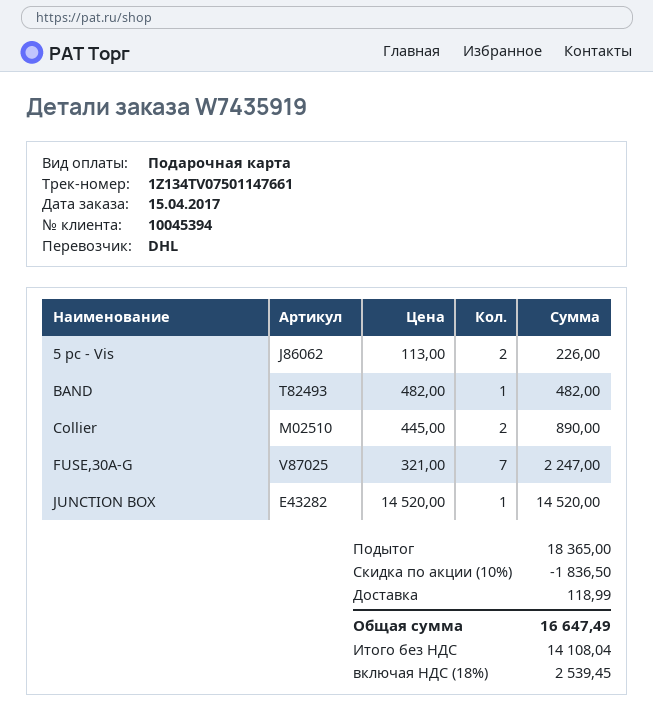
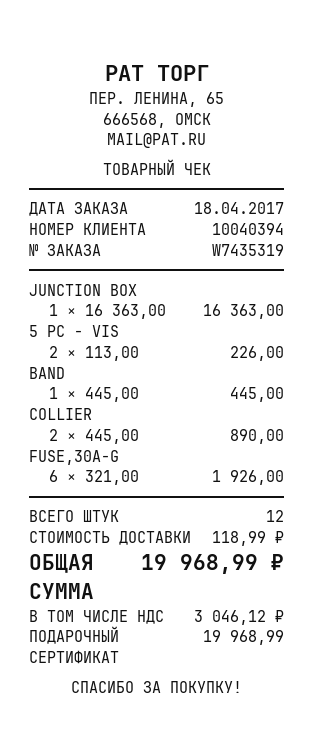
order number: W7435919 -> W7435319
order date: 2017-04-15 -> 2017-04-18
customer number: 10045394 -> 10040394
BAND: 1 x 482.00 = 482.00 -> 1 x 445.00 = 445.00
FUSE,30A-G: 7 x 321.00 = 2247.00 -> 6 x 321.00 = 1926.00
JUNCTION BOX: 1 x 14520.00 = 14520.00 -> 1 x 16363.00 = 16363.00
discount: 10% = 1836.50 -> none
tax: 2539.45 -> 3046.12
total: 16647.49 -> 19968.99

